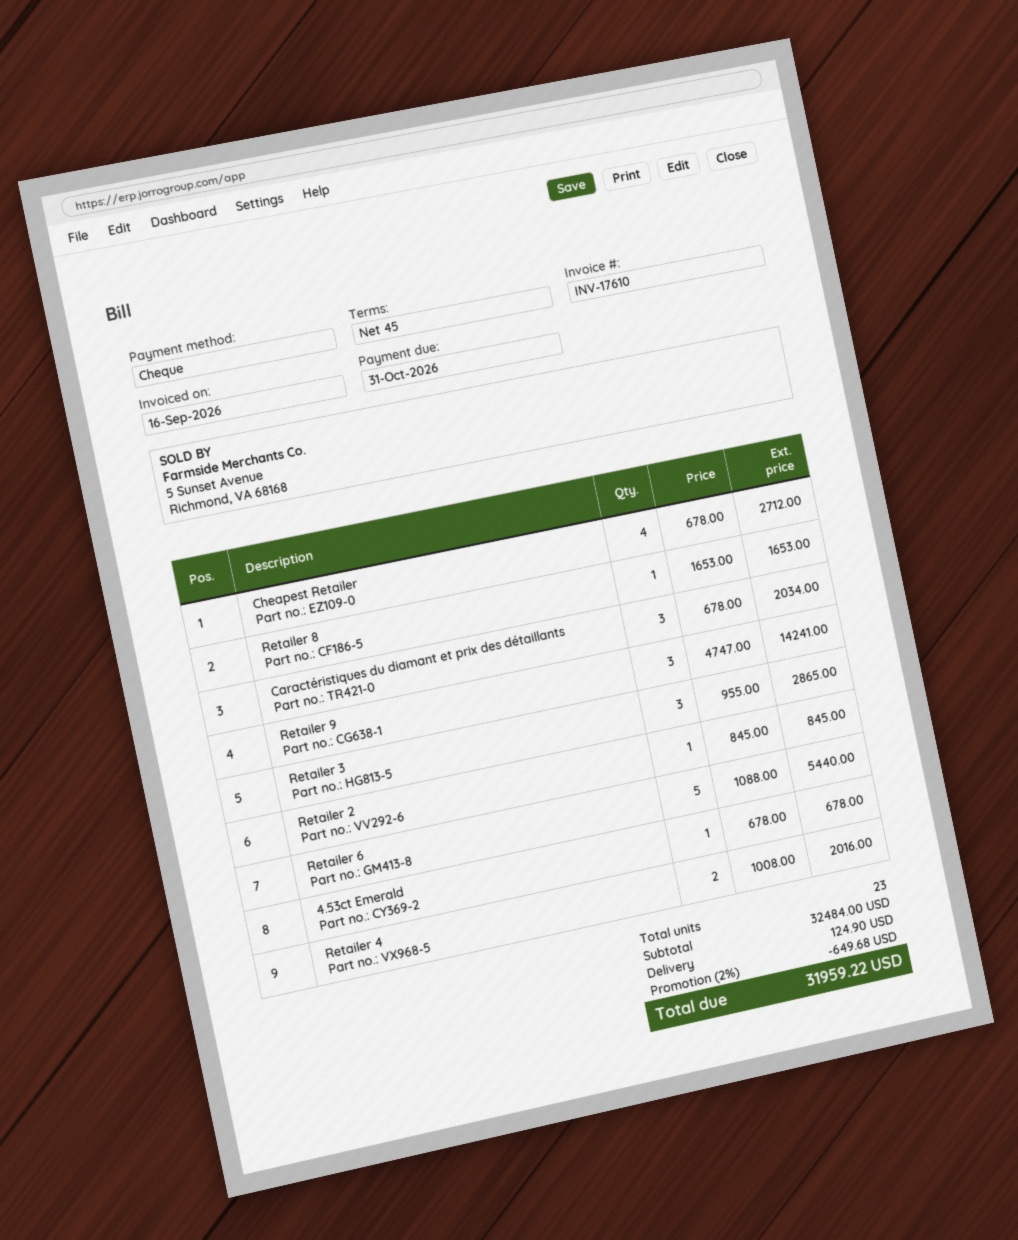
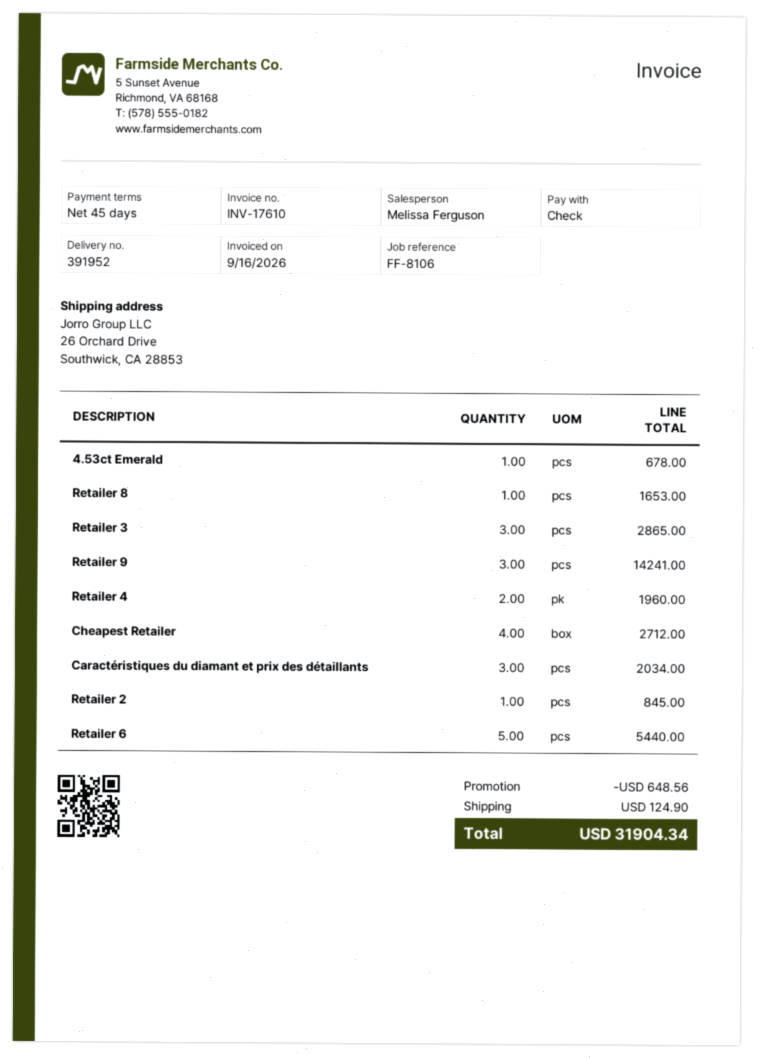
Retailer 4: 2 for 2016.00 -> 2 for 1960.00
discount: 649.68 -> 648.56
total: 31959.22 -> 31904.34

